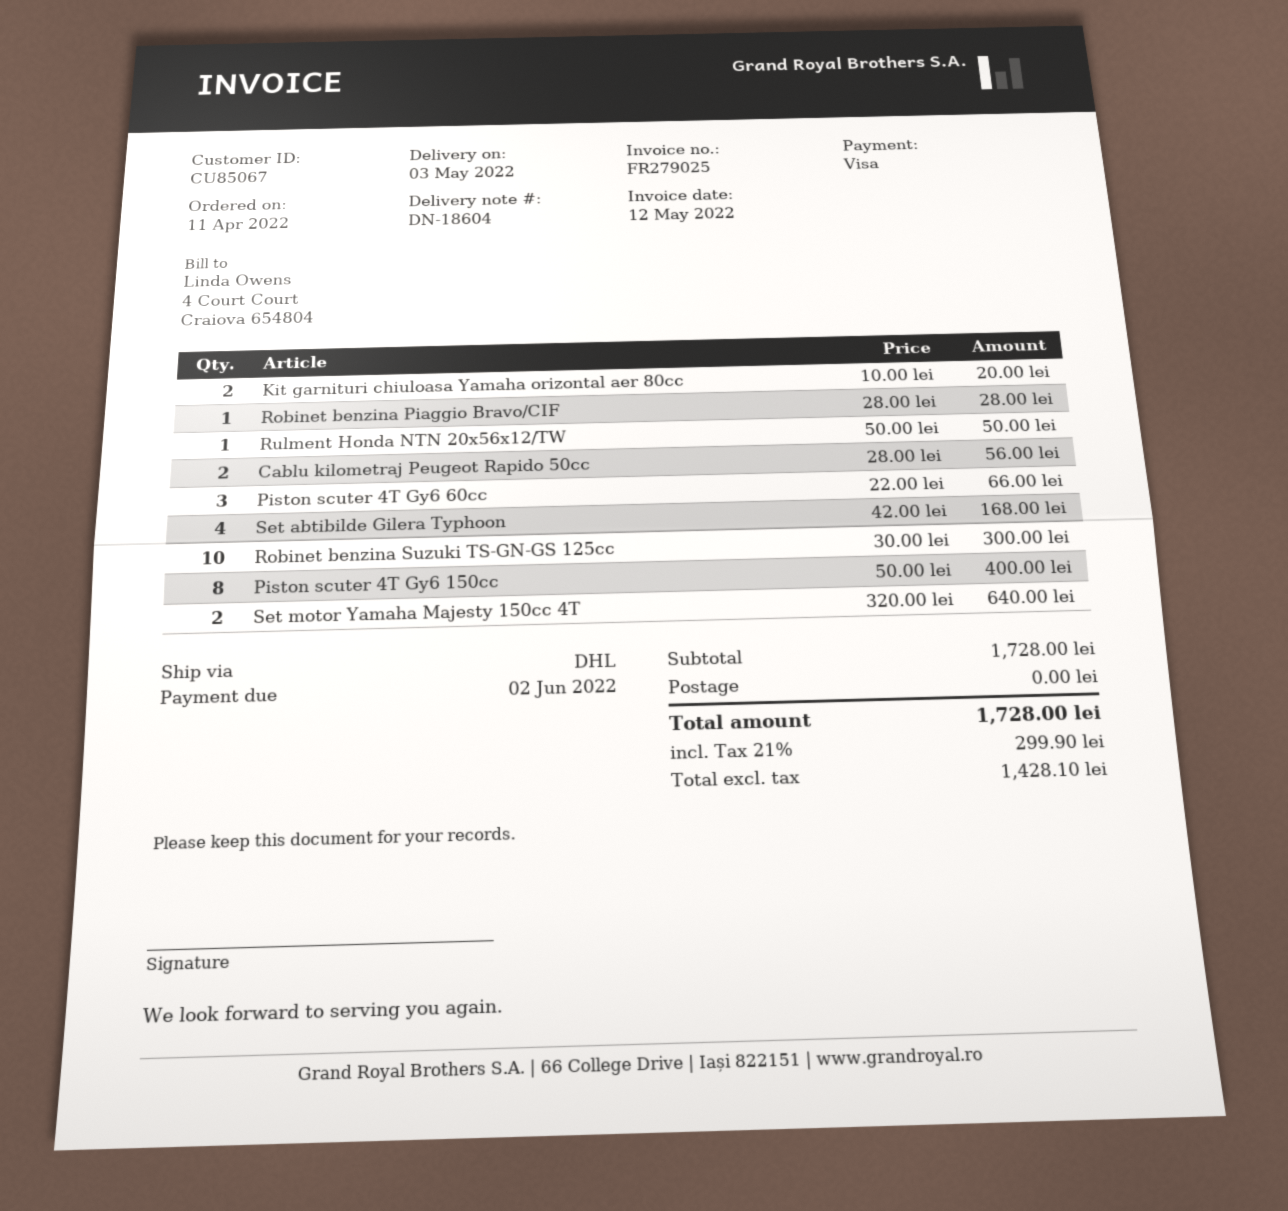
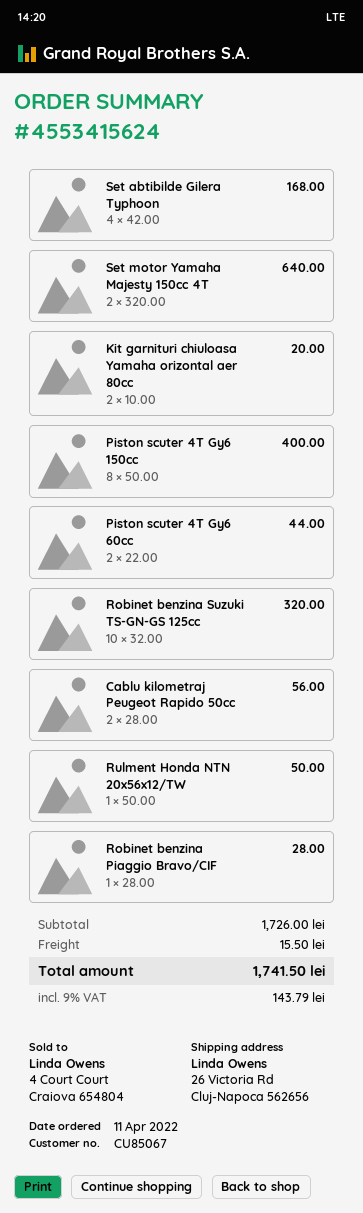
Piston scuter 4T Gy6 60cc: 3 x 22.00 = 66.00 -> 2 x 22.00 = 44.00
Robinet benzina Suzuki TS-GN-GS 125cc: 10 x 30.00 = 300.00 -> 10 x 32.00 = 320.00
subtotal: 1728.00 -> 1726.00
shipping: 0.00 -> 15.50
tax: 21% = 299.90 -> 9% = 143.79
total: 1728.00 -> 1741.50

